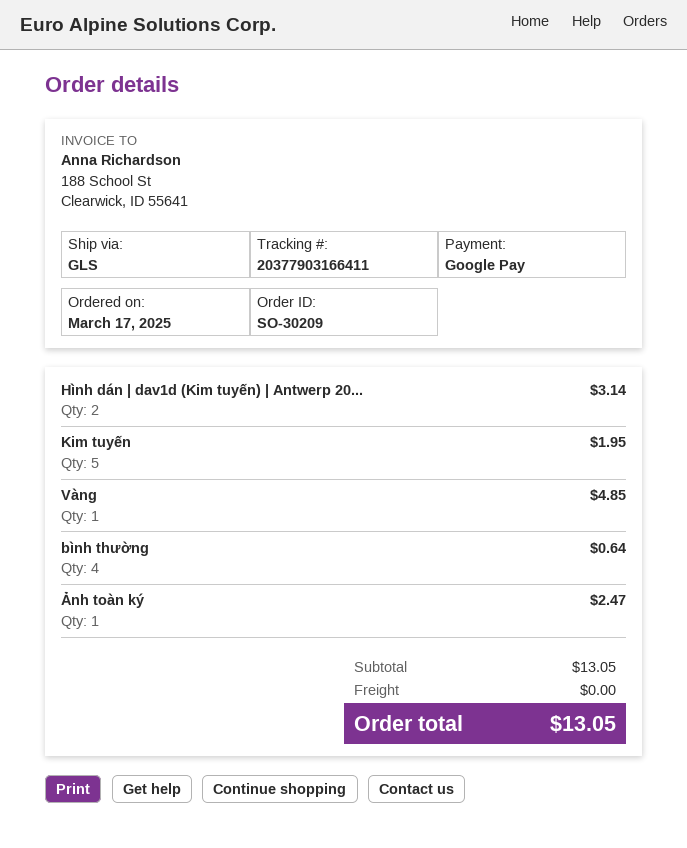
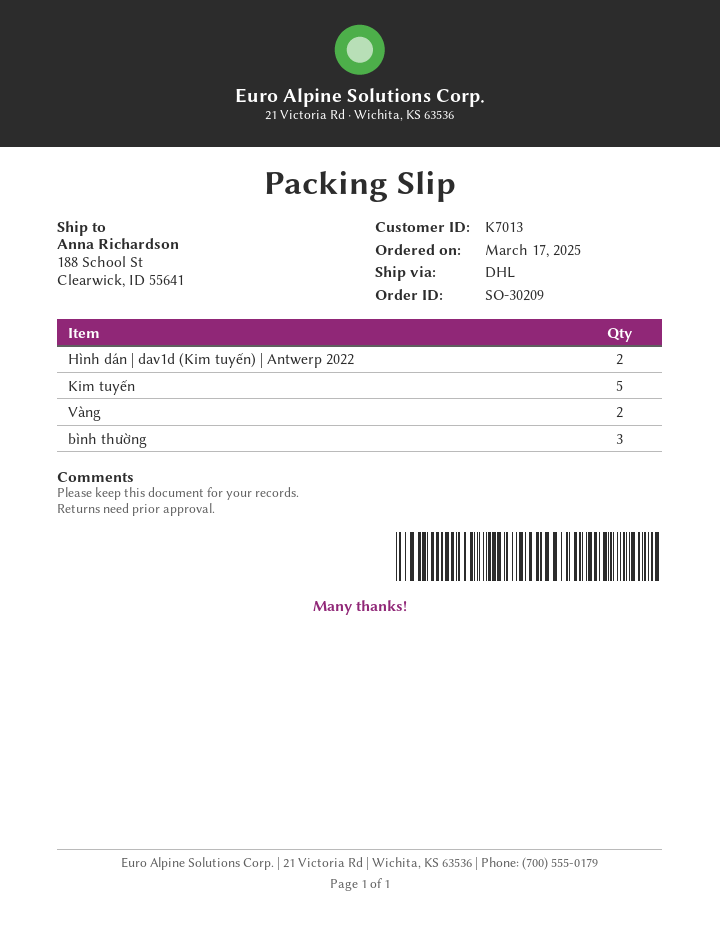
shipping method: GLS -> DHL
Vàng: 1 -> 2
bình thường: 4 -> 3
Ảnh toàn ký: 1 -> none

